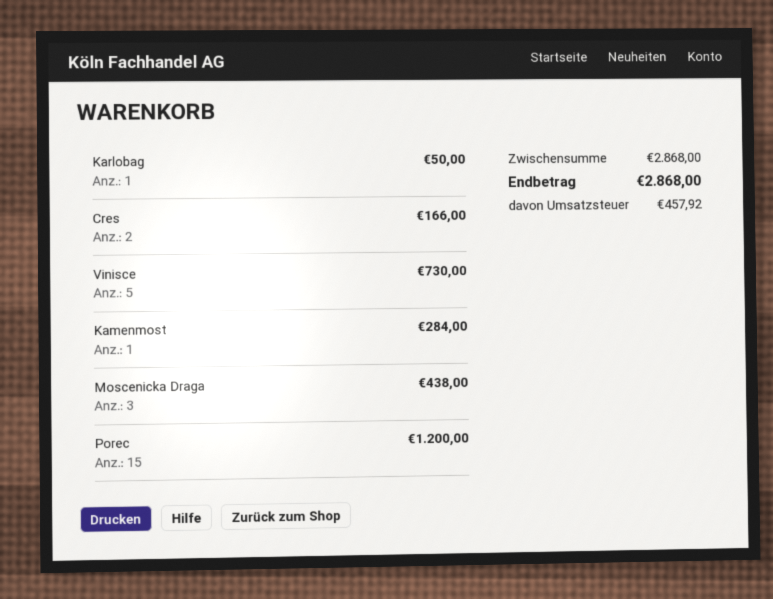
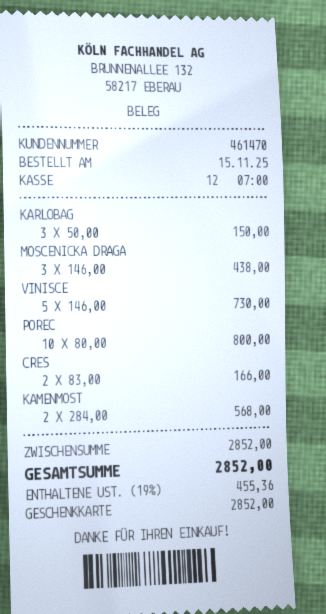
Karlobag: 1 for 50.00 -> 3 for 150.00
Kamenmost: 1 for 284.00 -> 2 for 568.00
Porec: 15 for 1200.00 -> 10 for 800.00
subtotal: 2868.00 -> 2852.00
tax: 457.92 -> 455.36
total: 2868.00 -> 2852.00

